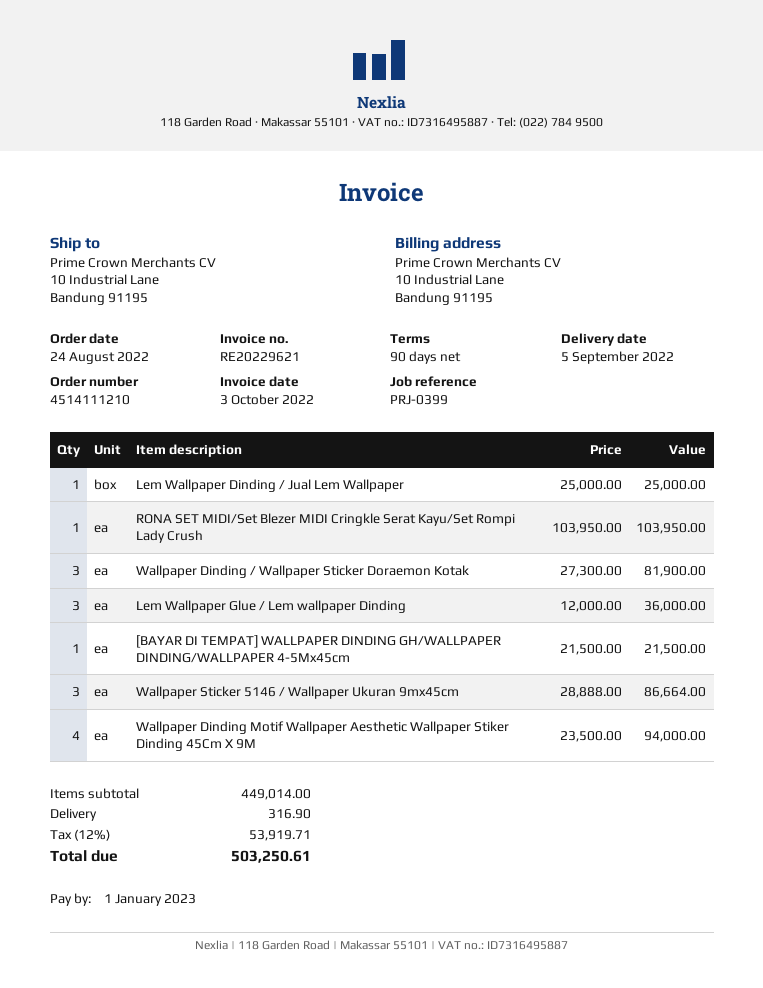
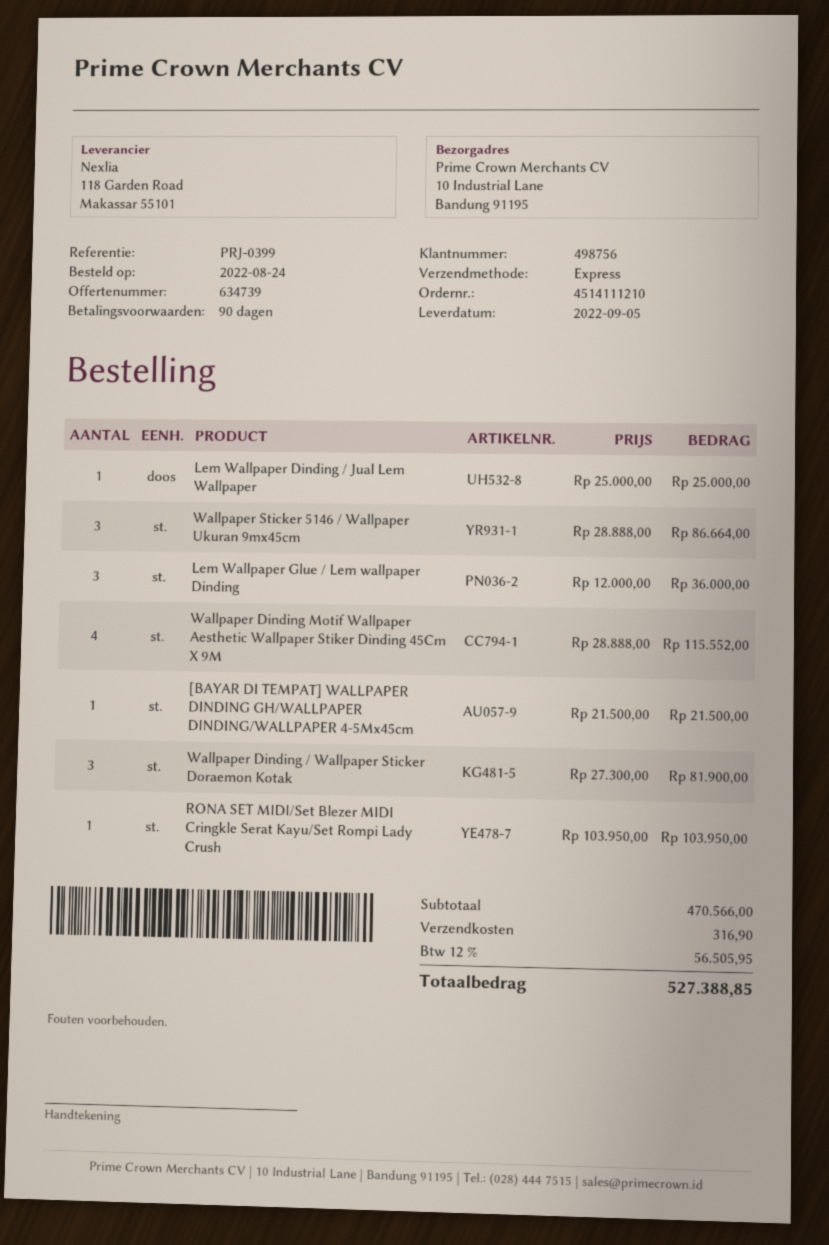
Wallpaper Dinding Motif Wallpaper Aesthetic Wallpaper Stiker Dinding 45Cm X 9M: 4 x 23500.00 = 94000.00 -> 4 x 28888.00 = 115552.00
subtotal: 449014.00 -> 470566.00
tax: 12% = 53919.71 -> 12% = 56505.95
total: 503250.61 -> 527388.85

